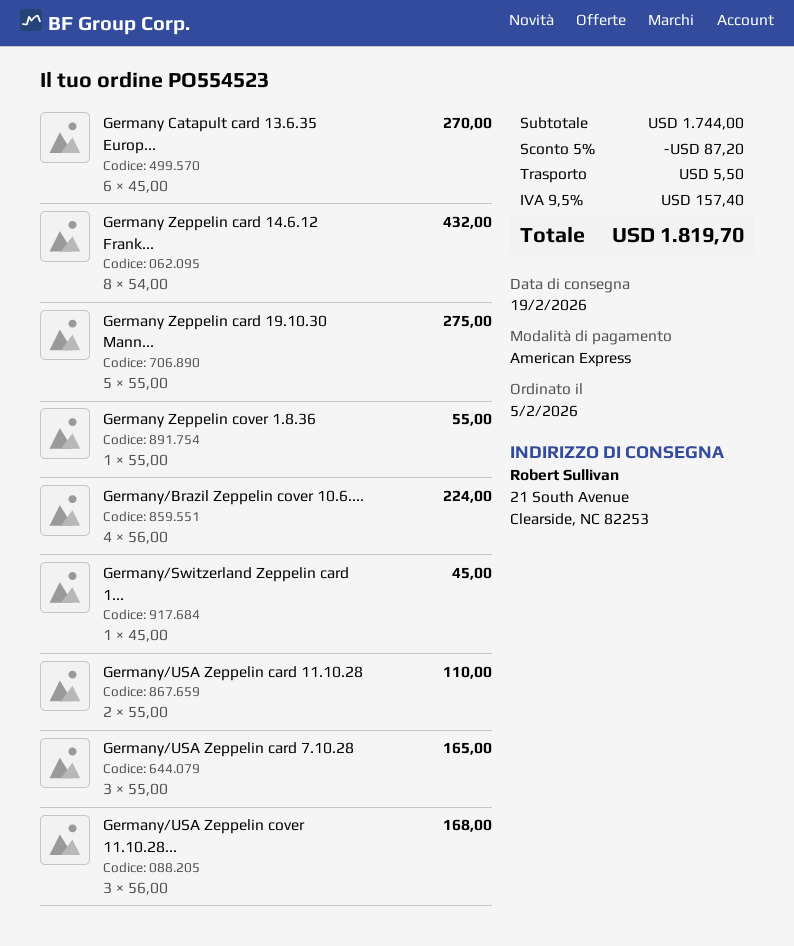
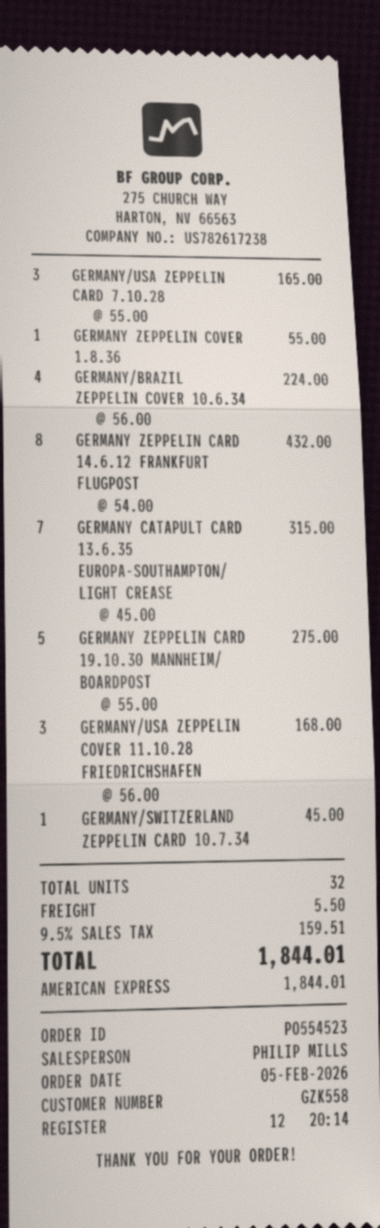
Germany Catapult card 13.6.35 Europ...: 6 x 45.00 = 270.00 -> 7 x 45.00 = 315.00
Germany/USA Zeppelin card 11.10.28: 2 x 55.00 = 110.00 -> none
discount: 5% = 87.20 -> none
tax: 9.5% = 157.40 -> 9.5% = 159.51
total: 1819.70 -> 1844.01

